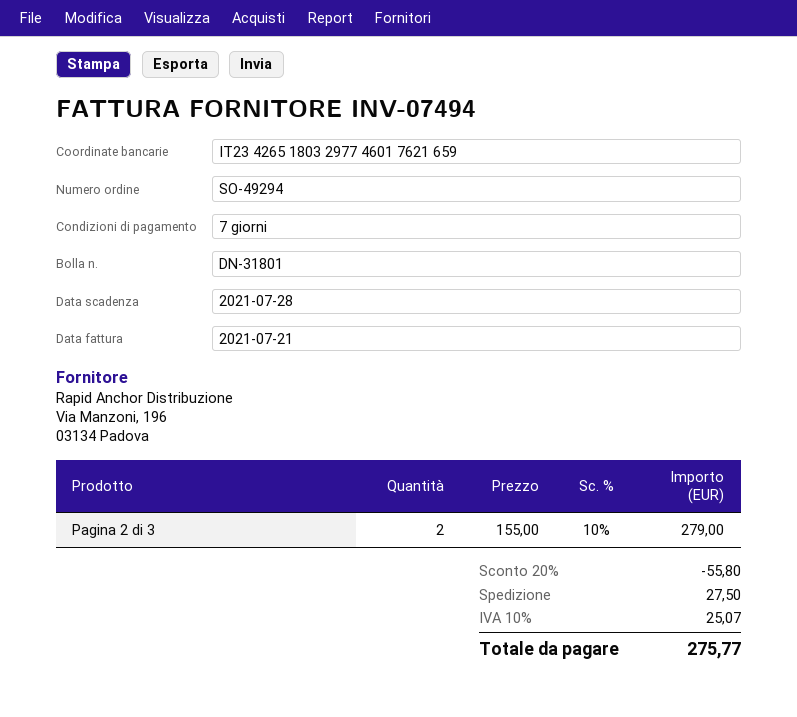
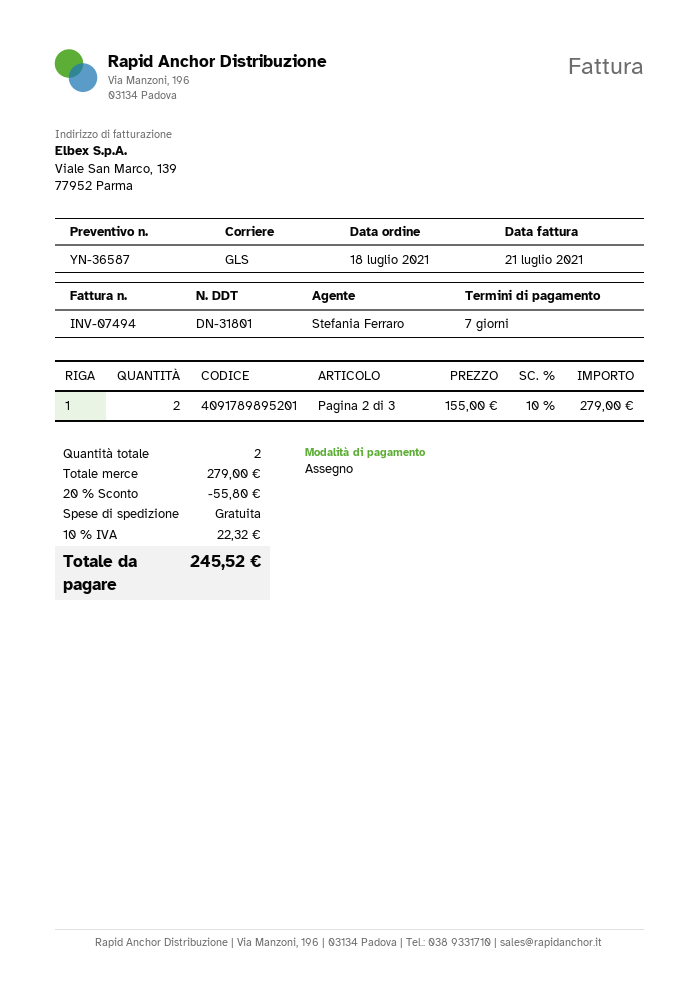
shipping: 27.50 -> 0.00
tax: 10% = 25.07 -> 10% = 22.32
total: 275.77 -> 245.52

